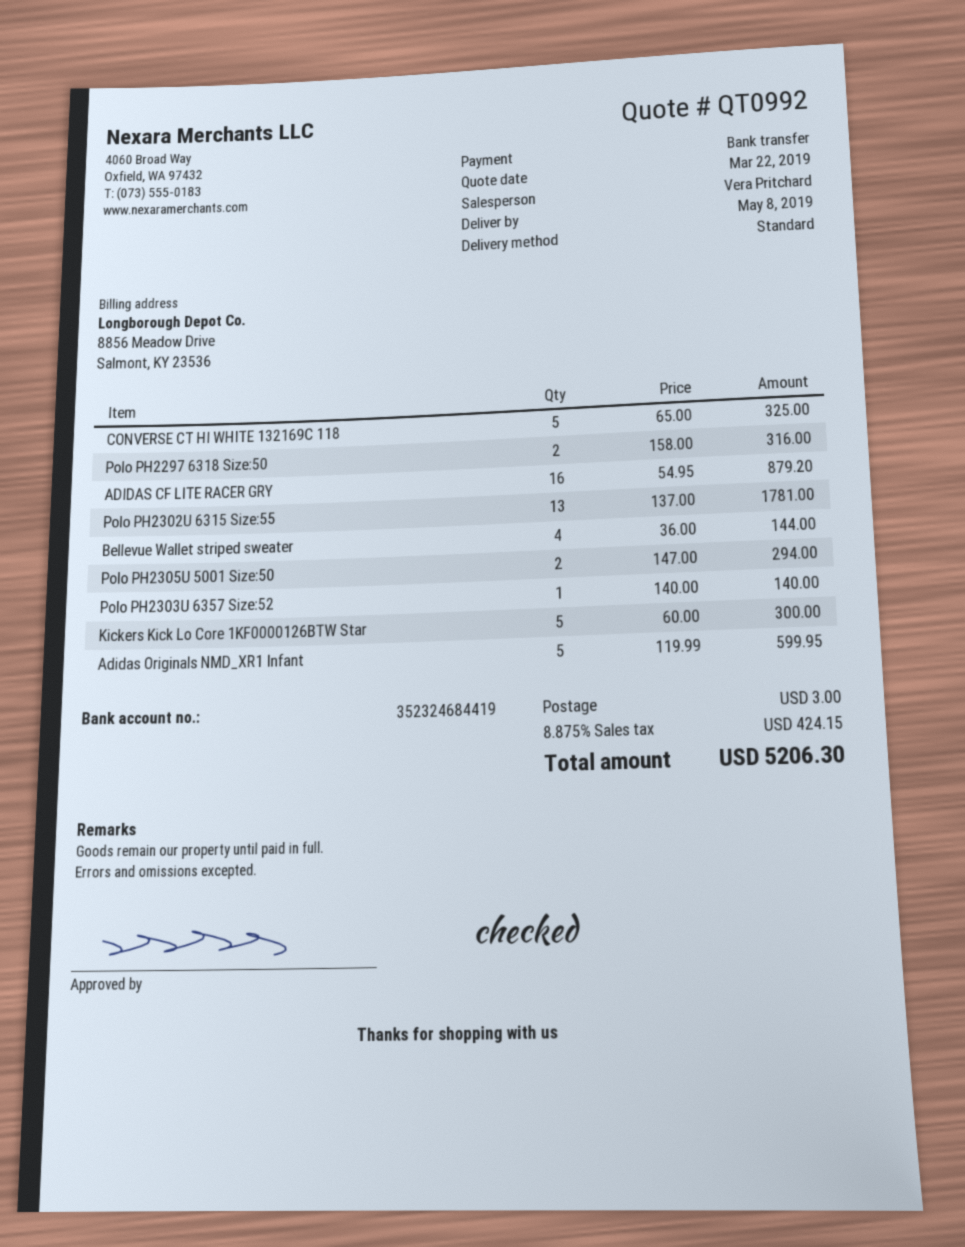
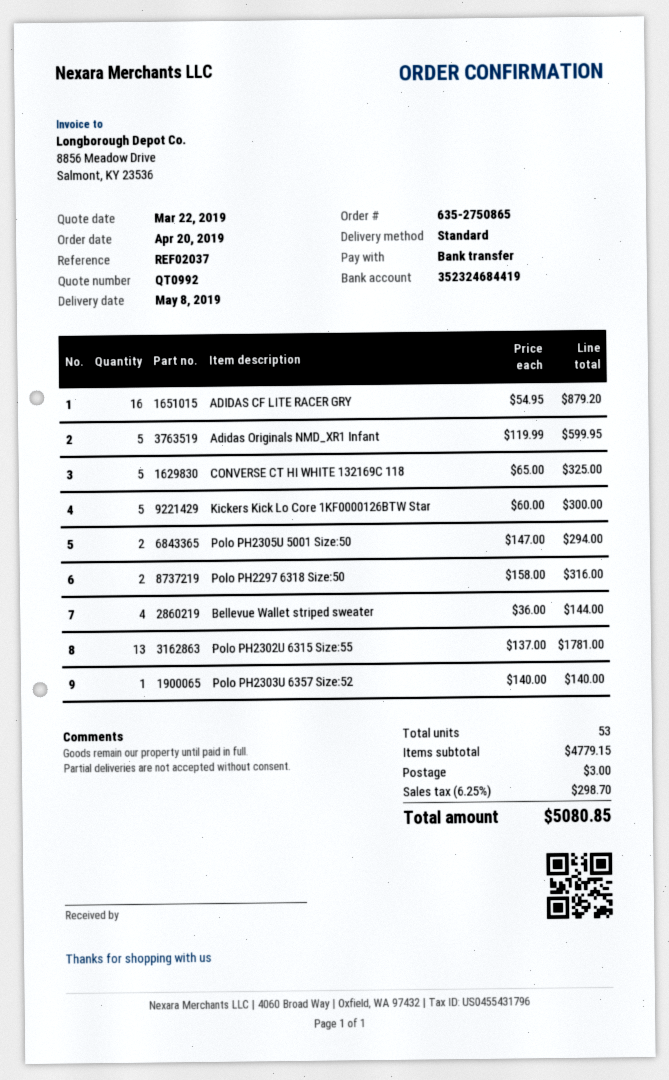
tax: 8.875% = 424.15 -> 6.25% = 298.70
total: 5206.30 -> 5080.85

